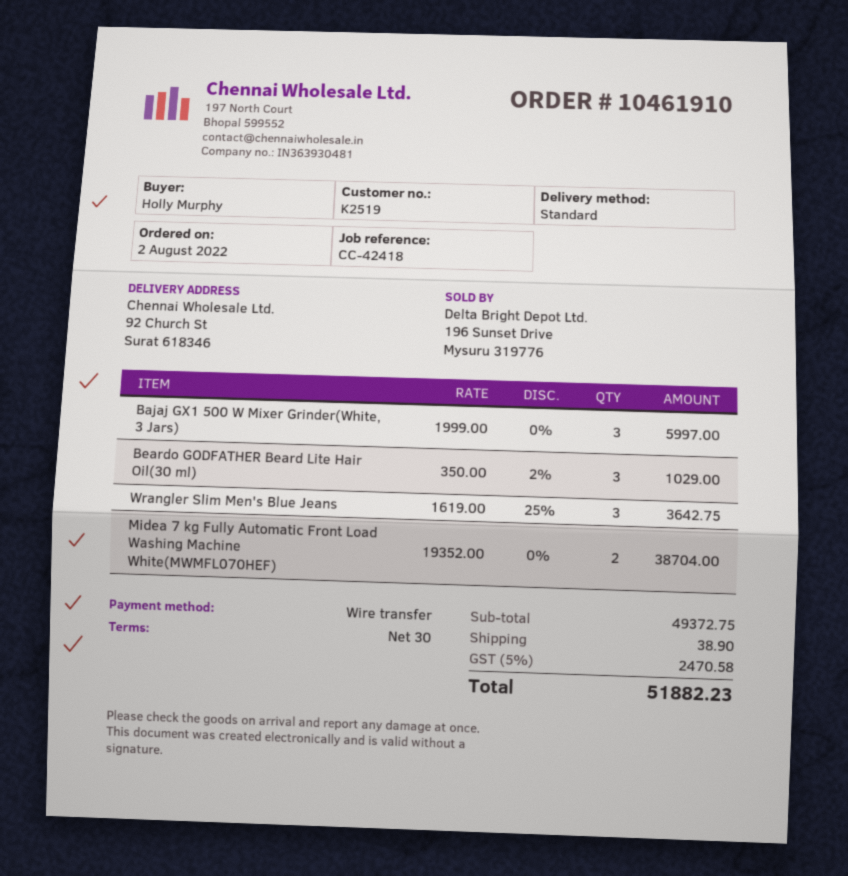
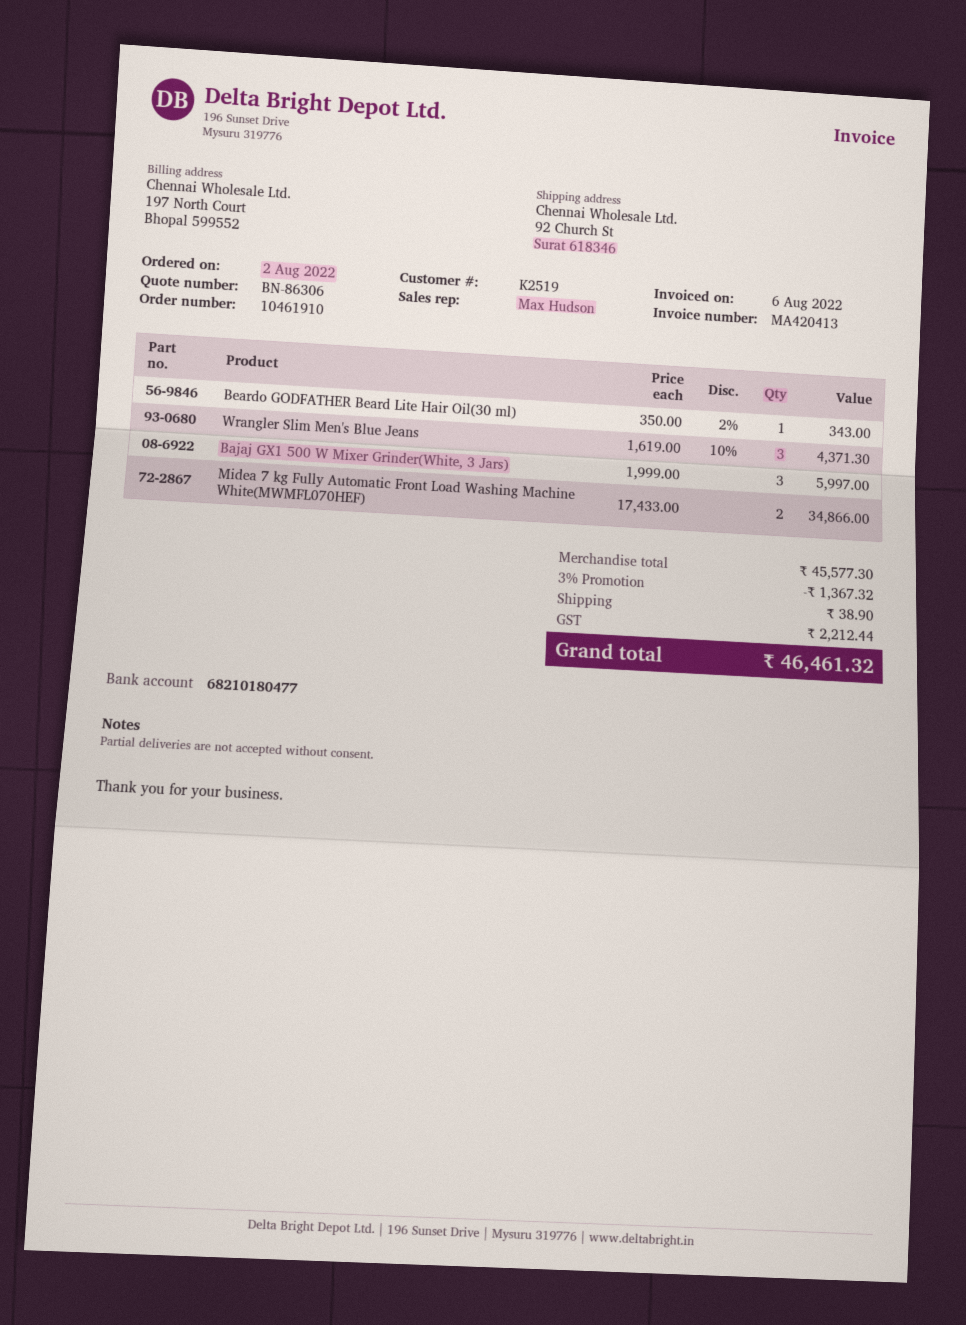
Beardo GODFATHER Beard Lite Hair Oil(30 ml): 3 x 350.00 - 2% = 1029.00 -> 1 x 350.00 - 2% = 343.00
Wrangler Slim Men's Blue Jeans: 3 x 1619.00 - 25% = 3642.75 -> 3 x 1619.00 - 10% = 4371.30
Midea 7 kg Fully Automatic Front Load Washing Machine White(MWMFL070HEF): 2 x 19352.00 = 38704.00 -> 2 x 17433.00 = 34866.00
subtotal: 49372.75 -> 45577.30
discount: none -> 3% = 1367.32
tax: 2470.58 -> 2212.44
total: 51882.23 -> 46461.32

